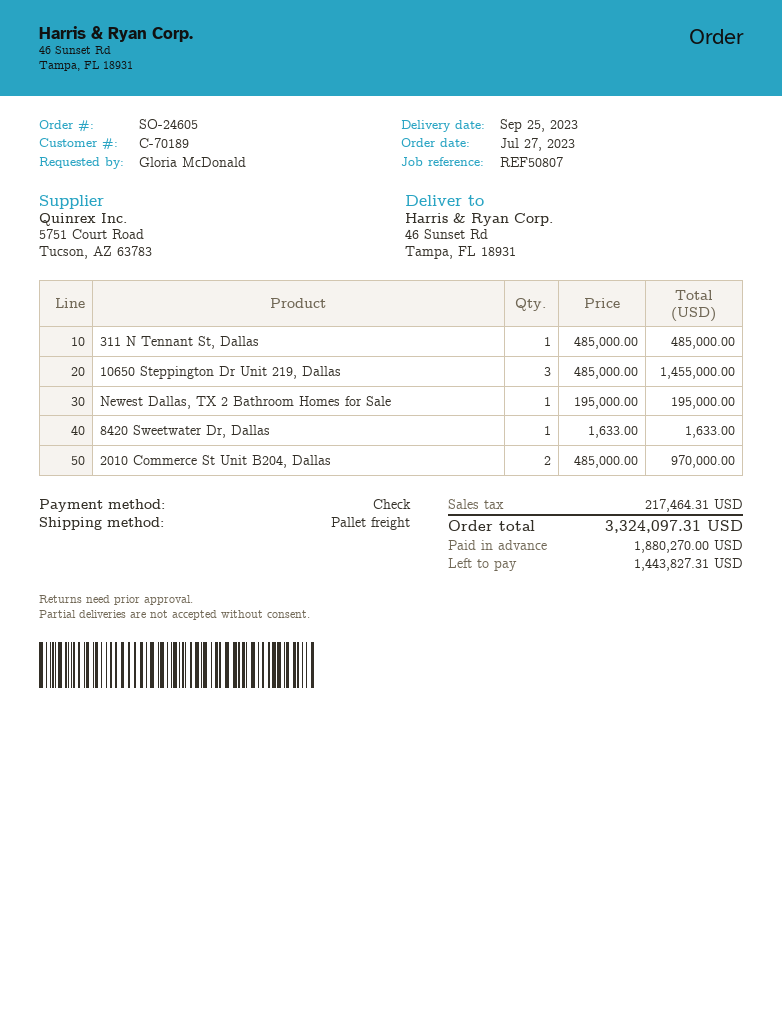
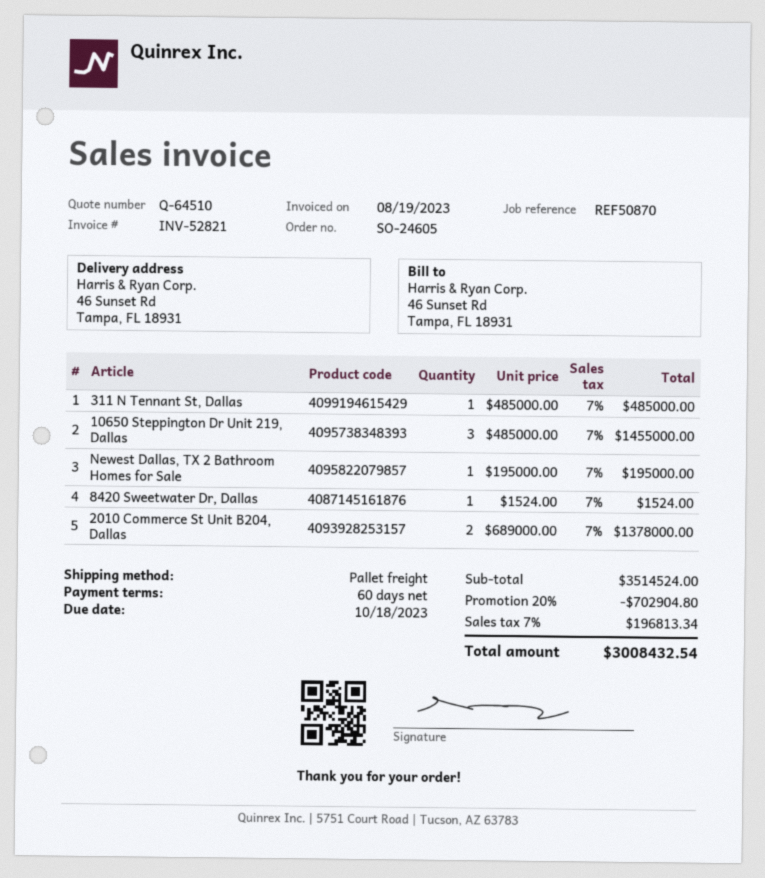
reference: REF50807 -> REF50870
8420 Sweetwater Dr, Dallas: 1 x 1633.00 = 1633.00 -> 1 x 1524.00 = 1524.00
2010 Commerce St Unit B204, Dallas: 2 x 485000.00 = 970000.00 -> 2 x 689000.00 = 1378000.00
discount: none -> 20% = 702904.80
tax: 217464.31 -> 196813.34
total: 3324097.31 -> 3008432.54

